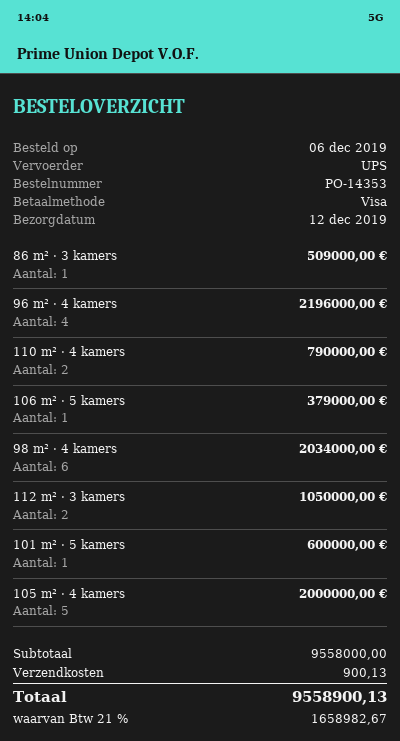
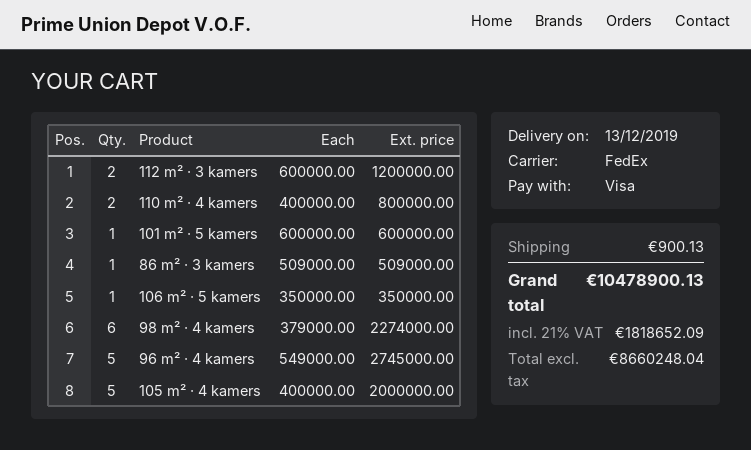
delivery date: 2019-12-12 -> 2019-12-13
shipping method: UPS -> FedEx
96 m² · 4 kamers: 4 for 2196000.00 -> 5 for 2745000.00
110 m² · 4 kamers: 2 for 790000.00 -> 2 for 800000.00
106 m² · 5 kamers: 1 for 379000.00 -> 1 for 350000.00
98 m² · 4 kamers: 6 for 2034000.00 -> 6 for 2274000.00
112 m² · 3 kamers: 2 for 1050000.00 -> 2 for 1200000.00
tax: 21% = 1658982.67 -> 21% = 1818652.09
total: 9558900.13 -> 10478900.13

